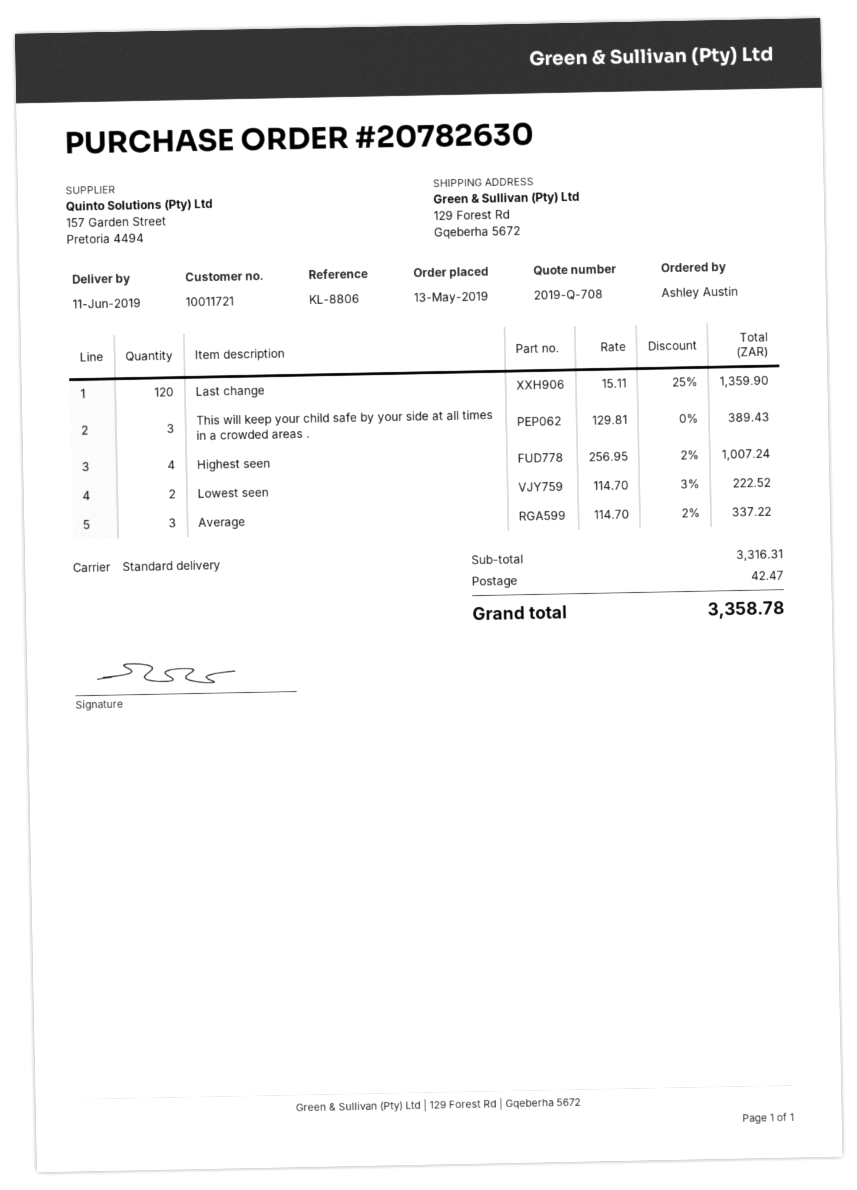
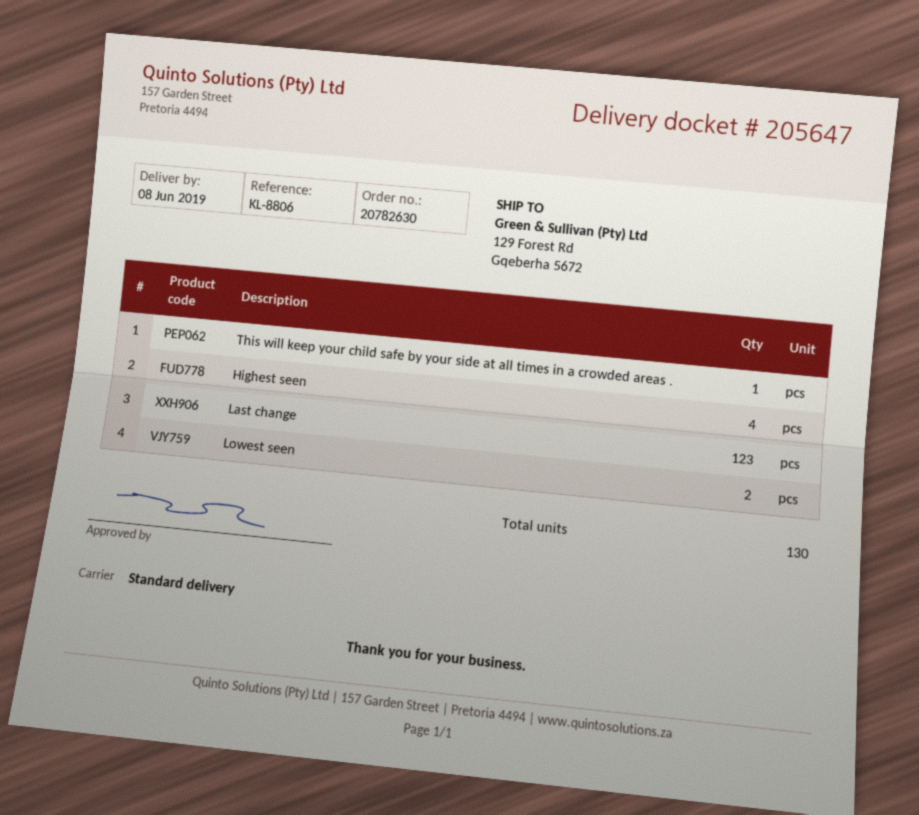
delivery date: 2019-06-11 -> 2019-06-08
Last change: 120 -> 123
This will keep your child safe by your side at all times in a crowded areas .: 3 -> 1
Average: 3 -> none

